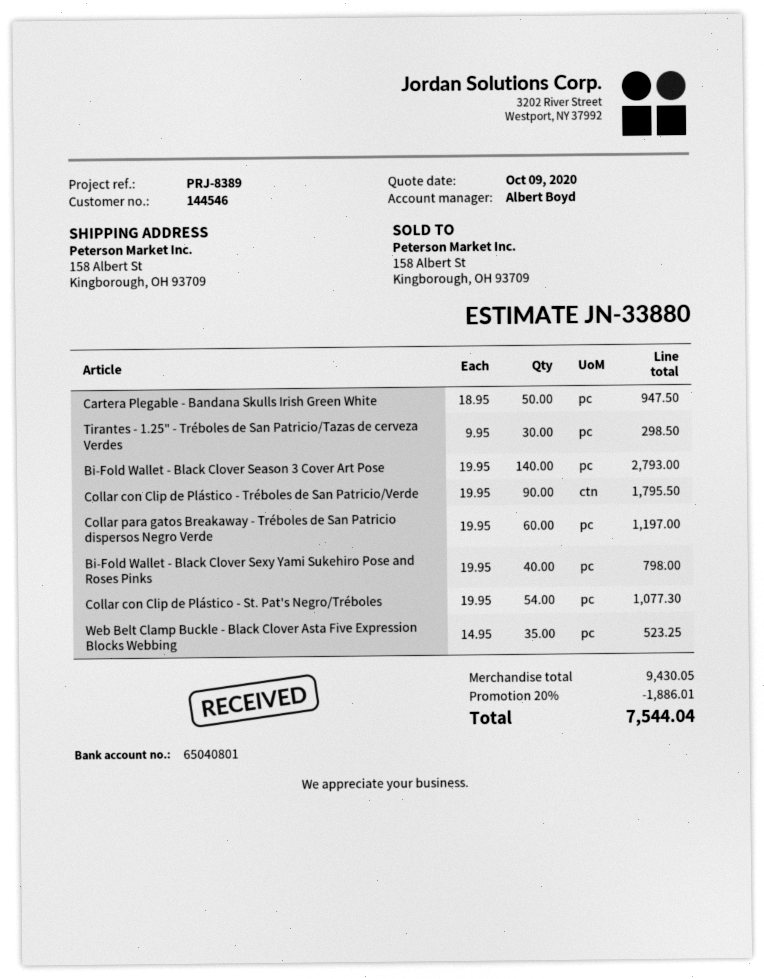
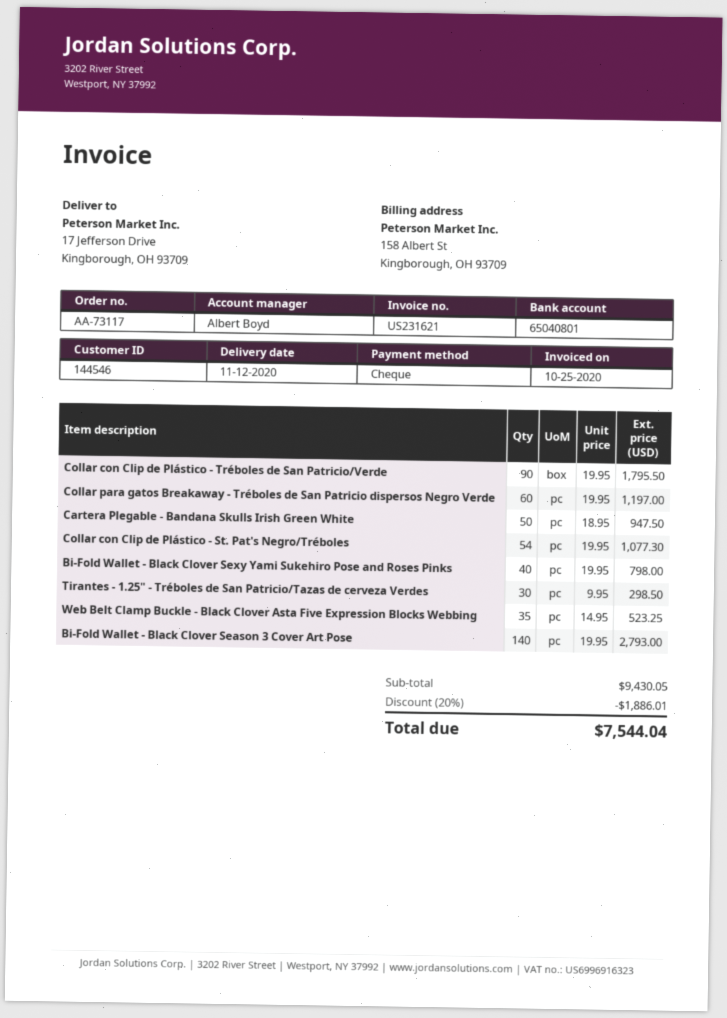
ship to: 158 Albert St, Kingborough, OH 93709 -> 17 Jefferson Drive, Kingborough, OH 93709

